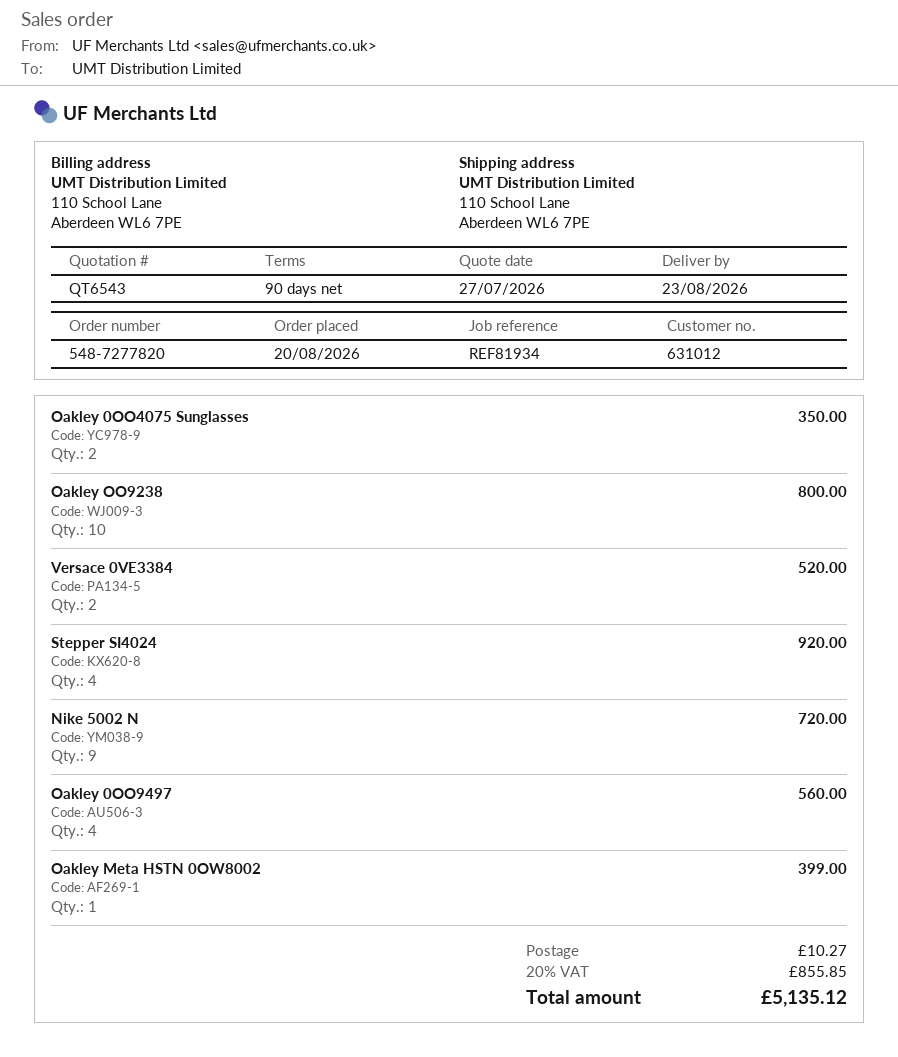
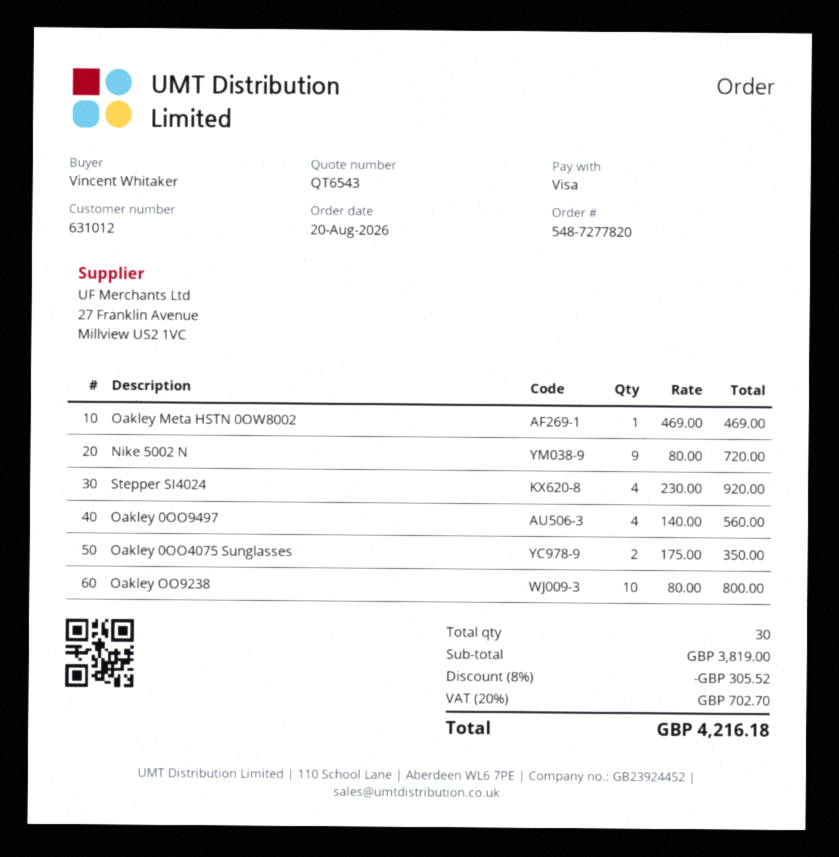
Versace 0VE3384: 2 for 520.00 -> none
Oakley Meta HSTN 0OW8002: 1 for 399.00 -> 1 for 469.00
discount: none -> 8% = 305.52
shipping: 10.27 -> none
tax: 20% = 855.85 -> 20% = 702.70
total: 5135.12 -> 4216.18

